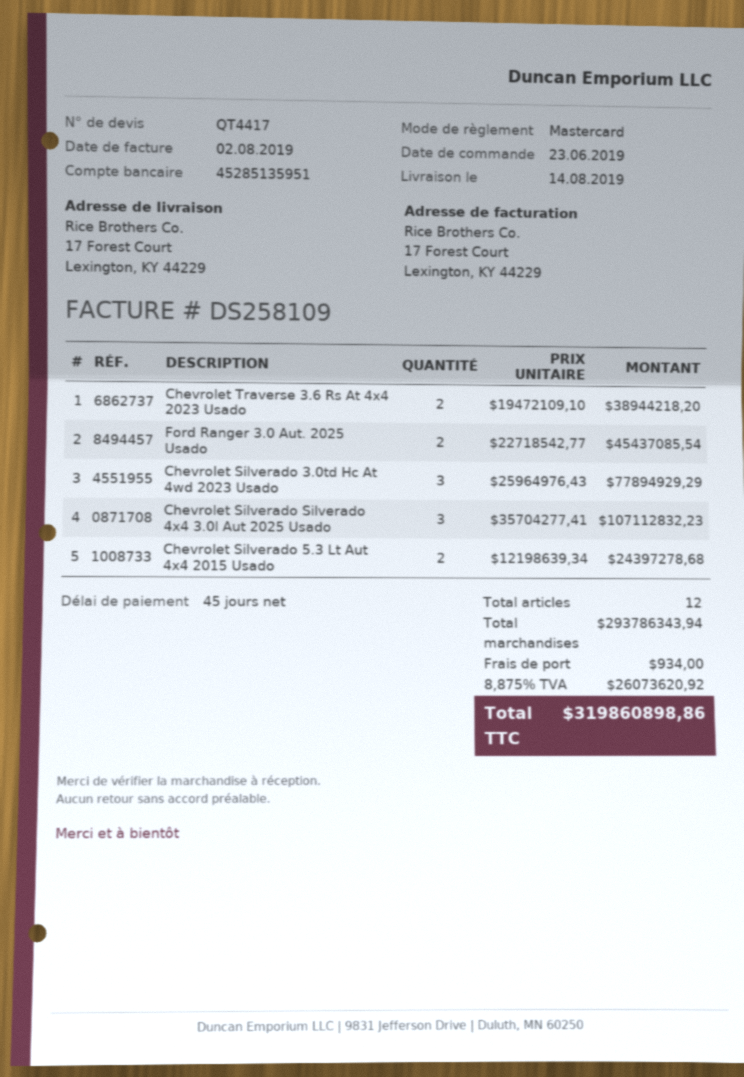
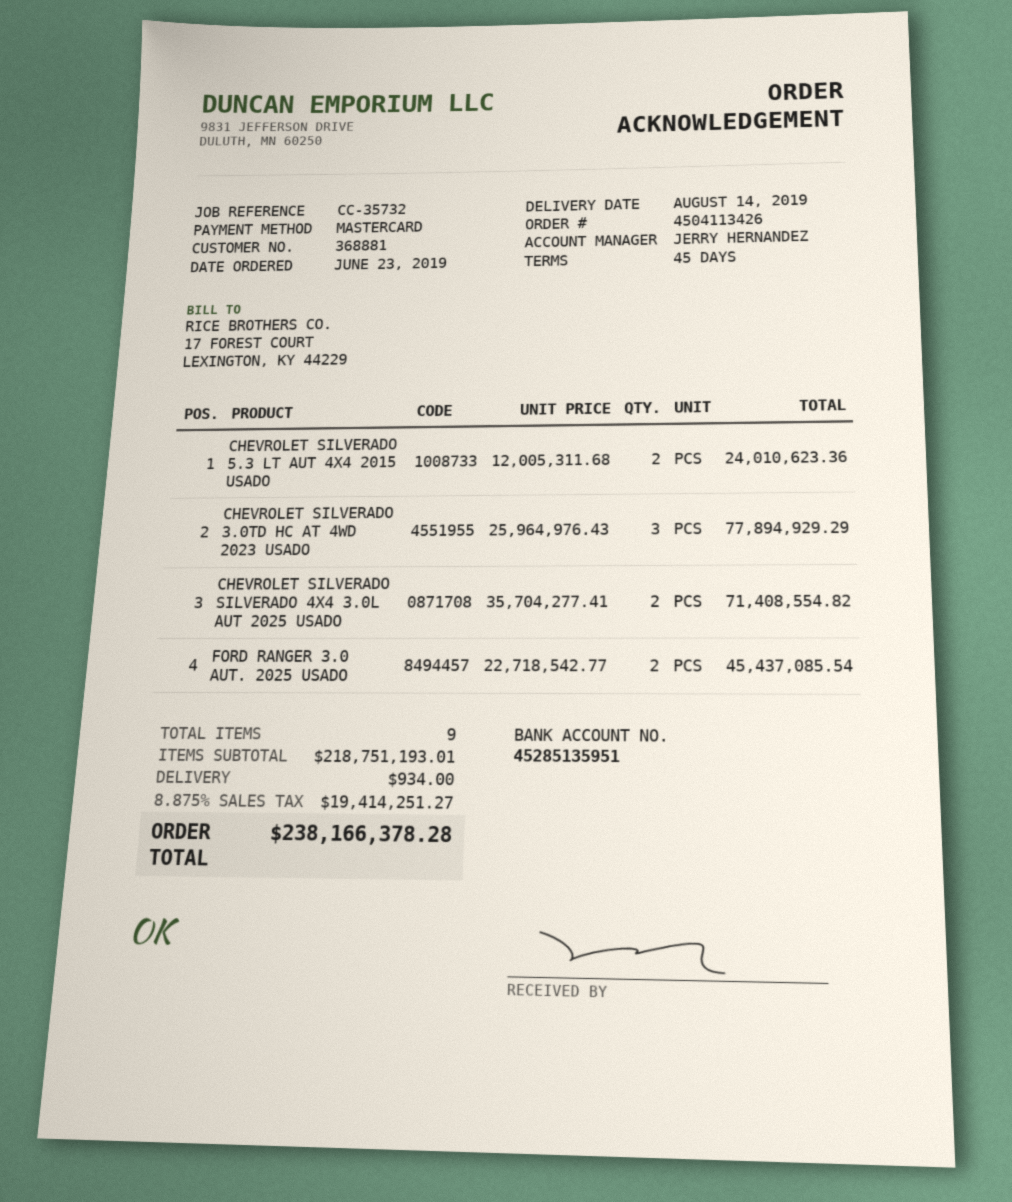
Chevrolet Traverse 3.6 Rs At 4x4 2023 Usado: 2 x 19472109.10 = 38944218.20 -> none
Chevrolet Silverado Silverado 4x4 3.0l Aut 2025 Usado: 3 x 35704277.41 = 107112832.23 -> 2 x 35704277.41 = 71408554.82
Chevrolet Silverado 5.3 Lt Aut 4x4 2015 Usado: 2 x 12198639.34 = 24397278.68 -> 2 x 12005311.68 = 24010623.36
total quantity: 12 -> 9
subtotal: 293786343.94 -> 218751193.01
tax: 8.875% = 26073620.92 -> 8.875% = 19414251.27
total: 319860898.86 -> 238166378.28

